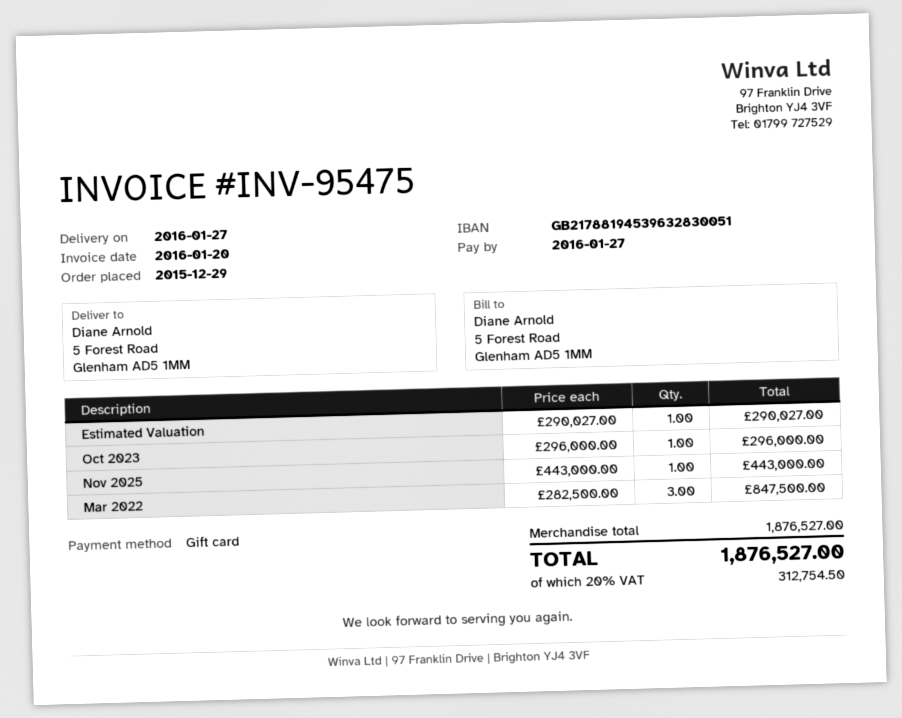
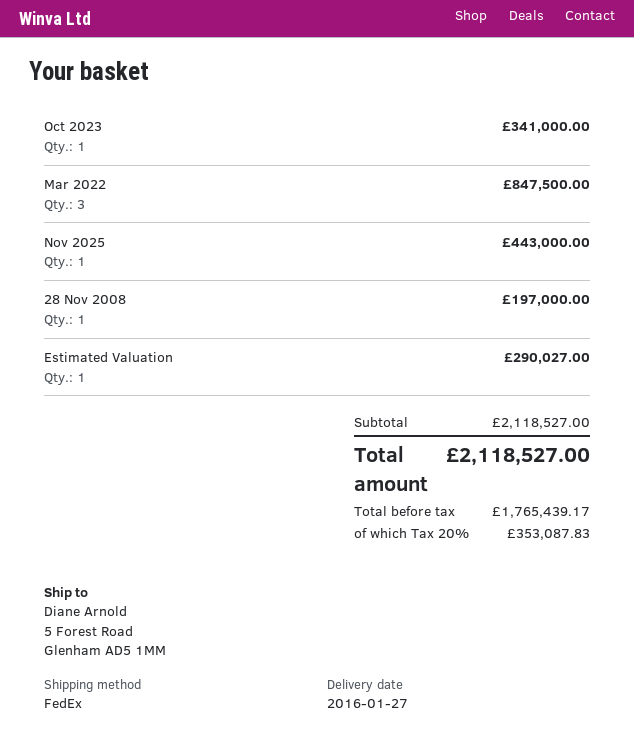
Oct 2023: 1 for 296000.00 -> 1 for 341000.00
28 Nov 2008: none -> 1 for 197000.00
subtotal: 1876527.00 -> 2118527.00
tax: 20% = 312754.50 -> 20% = 353087.83
total: 1876527.00 -> 2118527.00

